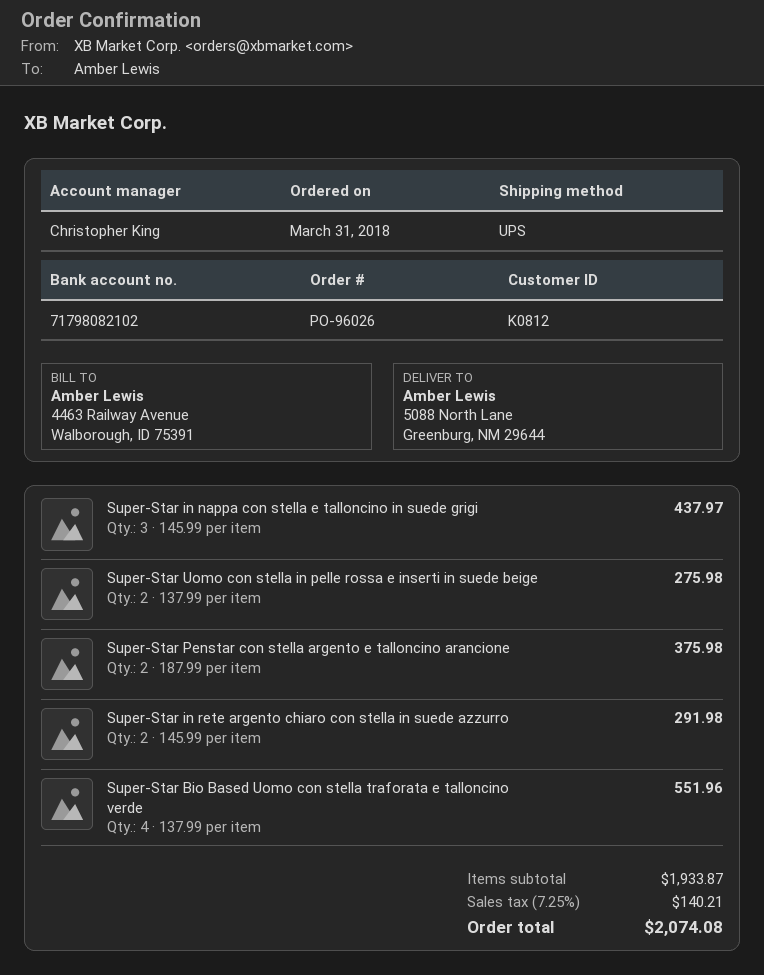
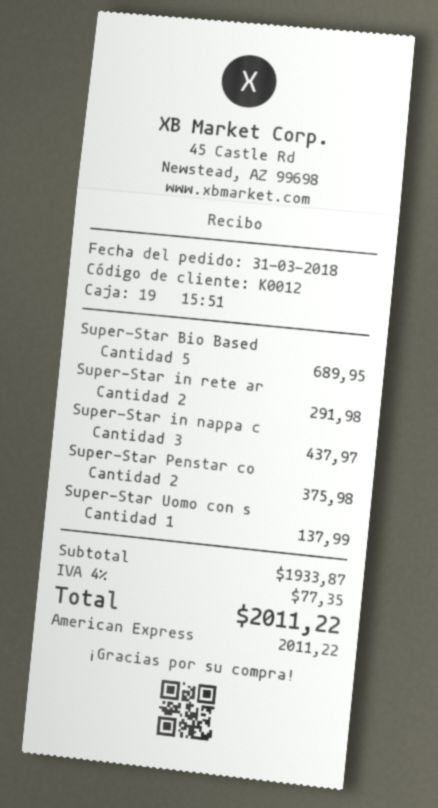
customer number: K0812 -> K0012
Super-Star Uomo con stella in pelle rossa e inserti in suede beige: 2 for 275.98 -> 1 for 137.99
Super-Star Bio Based Uomo con stella traforata e talloncino verde: 4 for 551.96 -> 5 for 689.95
tax: 7.25% = 140.21 -> 4% = 77.35
total: 2074.08 -> 2011.22

